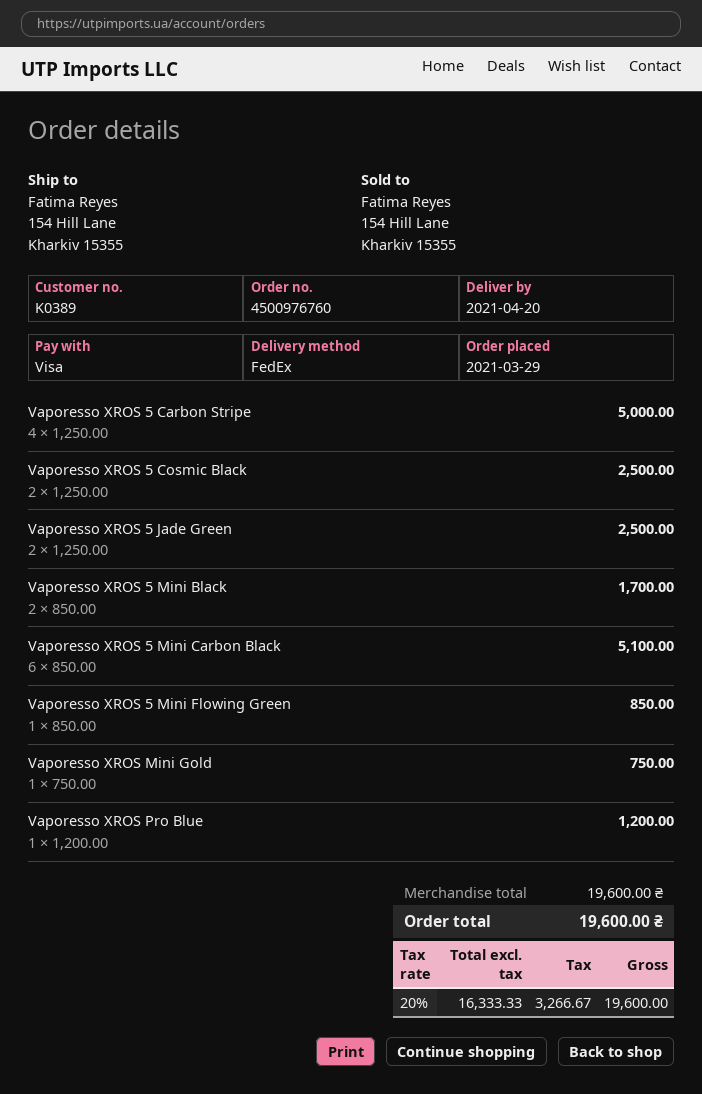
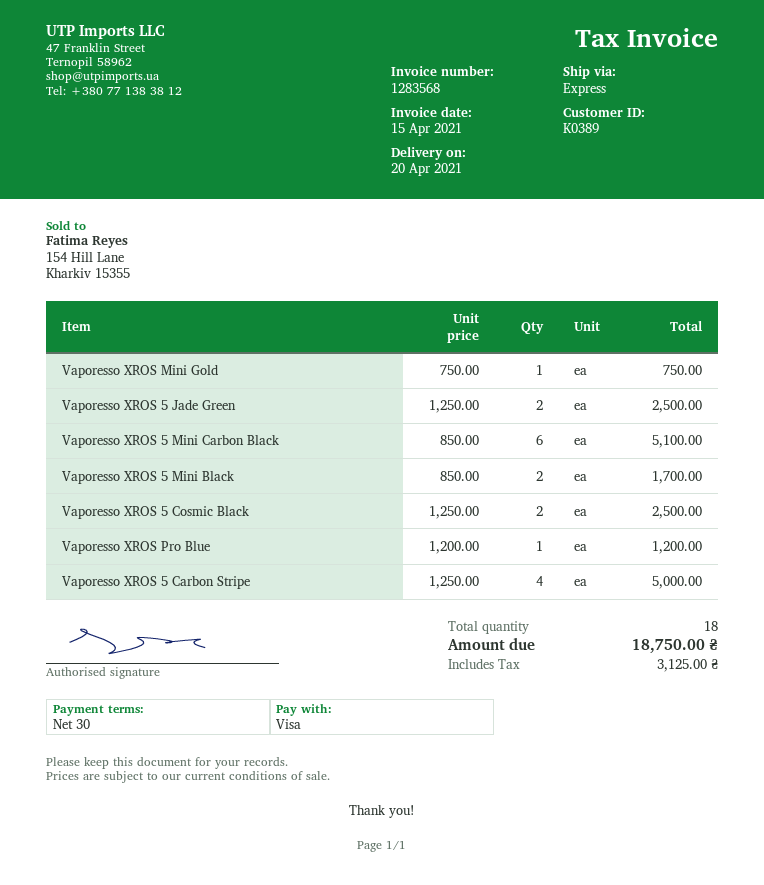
shipping method: FedEx -> express
Vaporesso XROS 5 Mini Flowing Green: 1 x 850.00 = 850.00 -> none
tax: 3266.67 -> 3125.00
total: 19600.00 -> 18750.00

